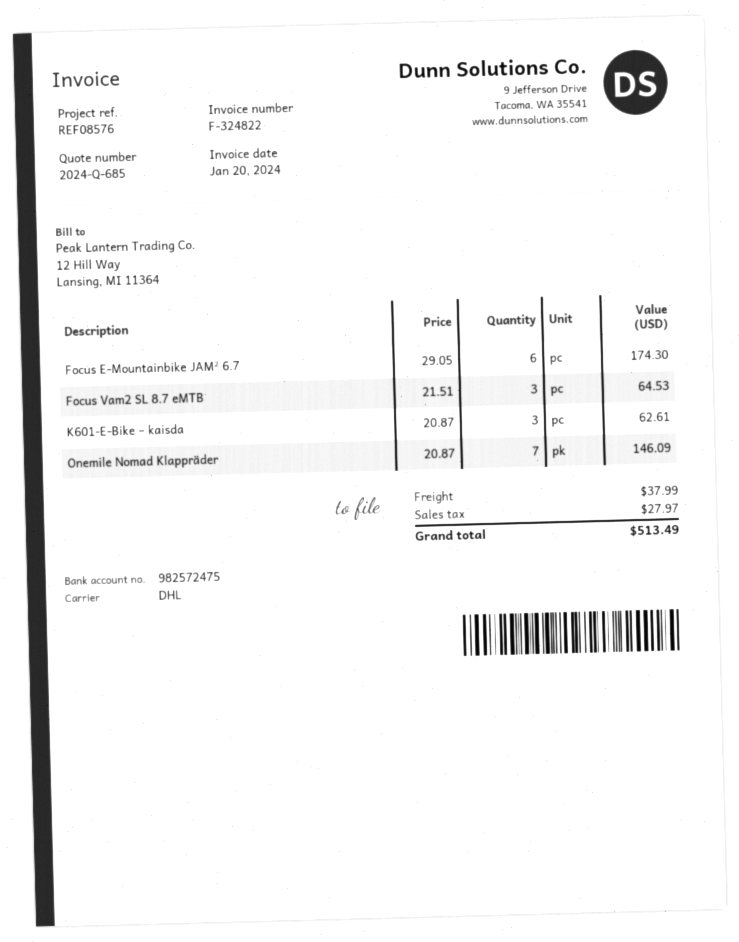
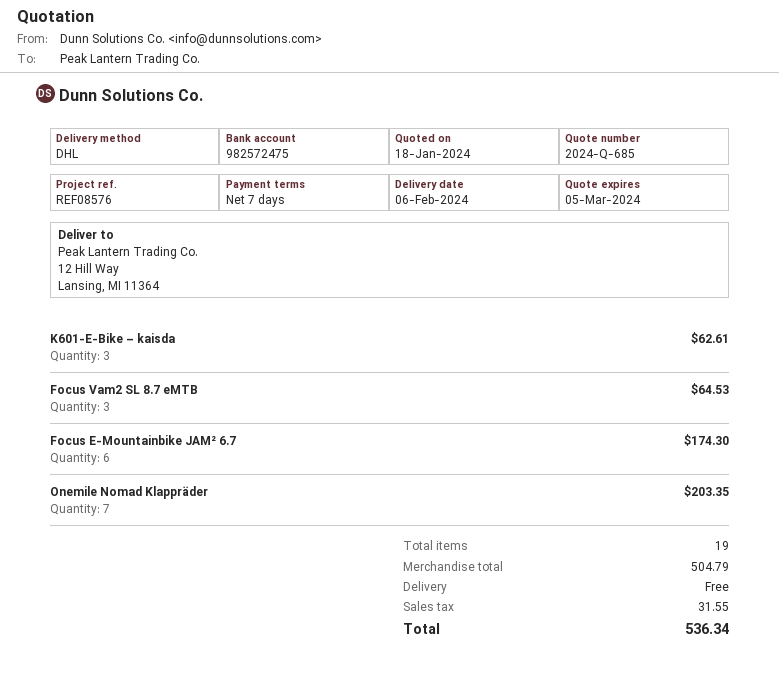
Onemile Nomad Klappräder: 7 for 146.09 -> 7 for 203.35
shipping: 37.99 -> 0.00
tax: 27.97 -> 31.55
total: 513.49 -> 536.34

